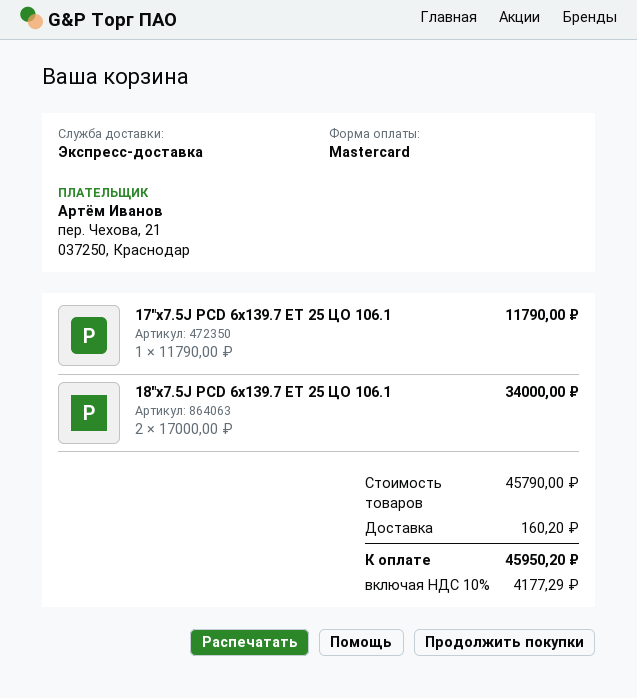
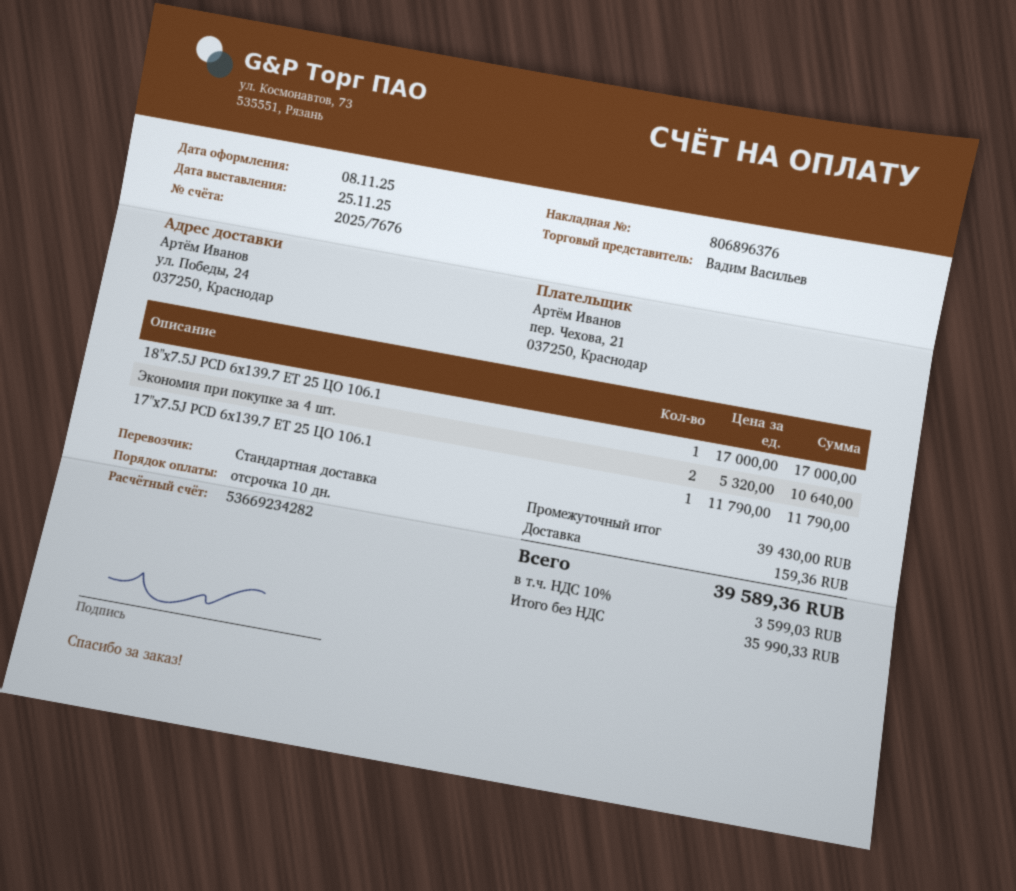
shipping method: express -> standard
18"x7.5J PCD 6x139.7 ЕТ 25 ЦО 106.1: 2 x 17000.00 = 34000.00 -> 1 x 17000.00 = 17000.00
Экономия при покупке за 4 шт.: none -> 2 x 5320.00 = 10640.00
subtotal: 45790.00 -> 39430.00
shipping: 160.20 -> 159.36
tax: 10% = 4177.29 -> 10% = 3599.03
total: 45950.20 -> 39589.36

